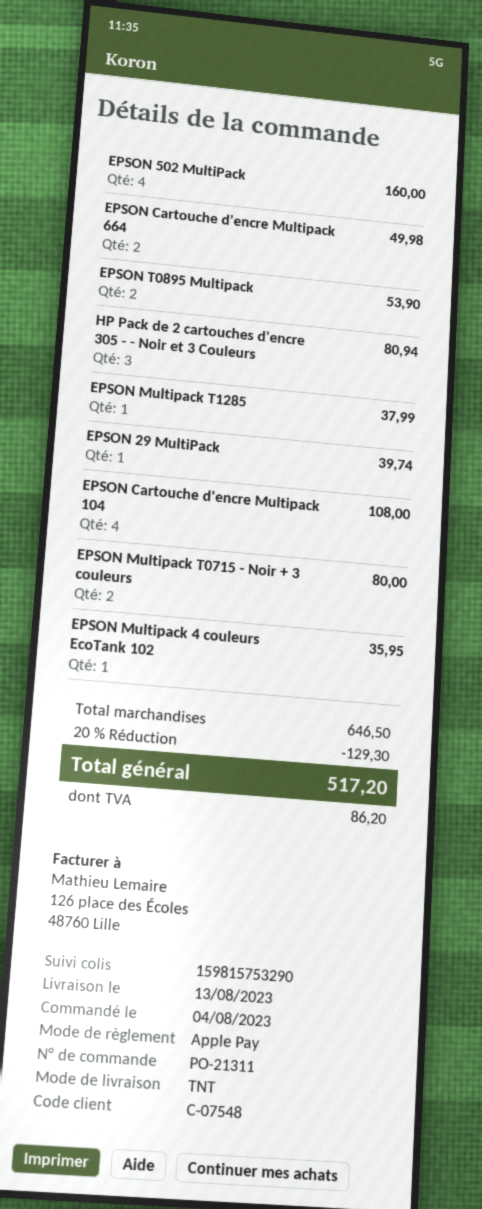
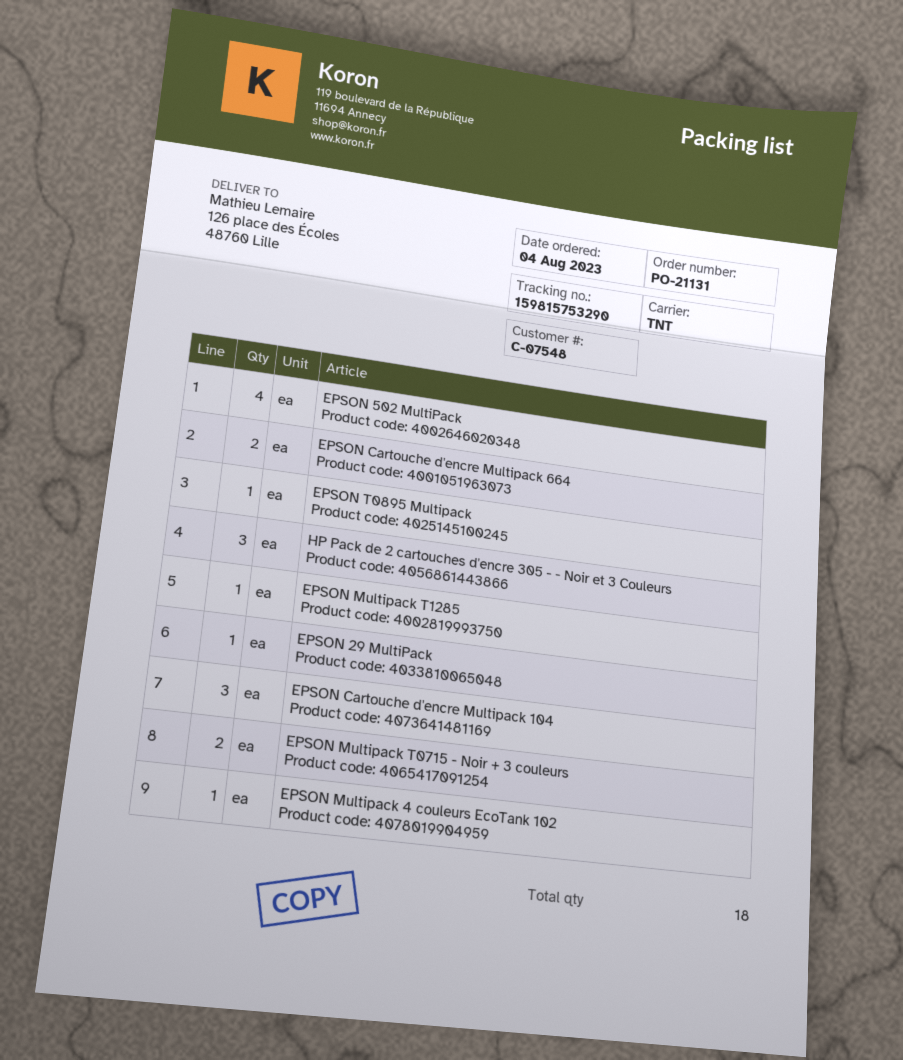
order number: PO-21311 -> PO-21131
EPSON T0895 Multipack: 2 -> 1
EPSON Cartouche d'encre Multipack 104: 4 -> 3

